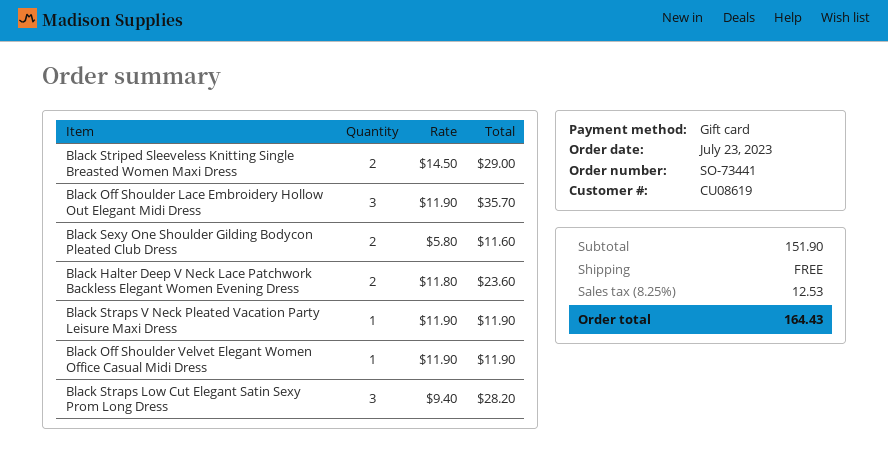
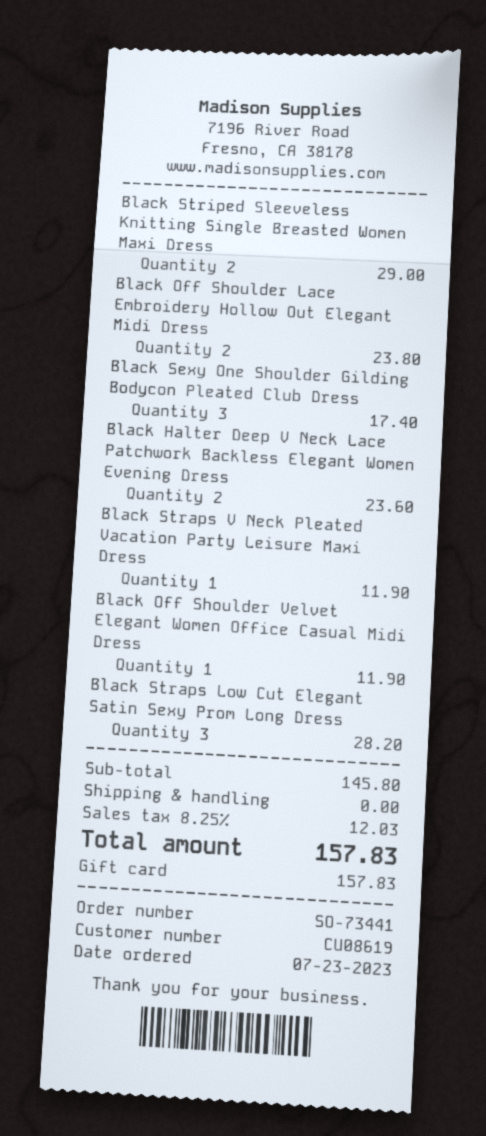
Black Off Shoulder Lace Embroidery Hollow Out Elegant Midi Dress: 3 for 35.70 -> 2 for 23.80
Black Sexy One Shoulder Gilding Bodycon Pleated Club Dress: 2 for 11.60 -> 3 for 17.40
subtotal: 151.90 -> 145.80
tax: 8.25% = 12.53 -> 8.25% = 12.03
total: 164.43 -> 157.83

